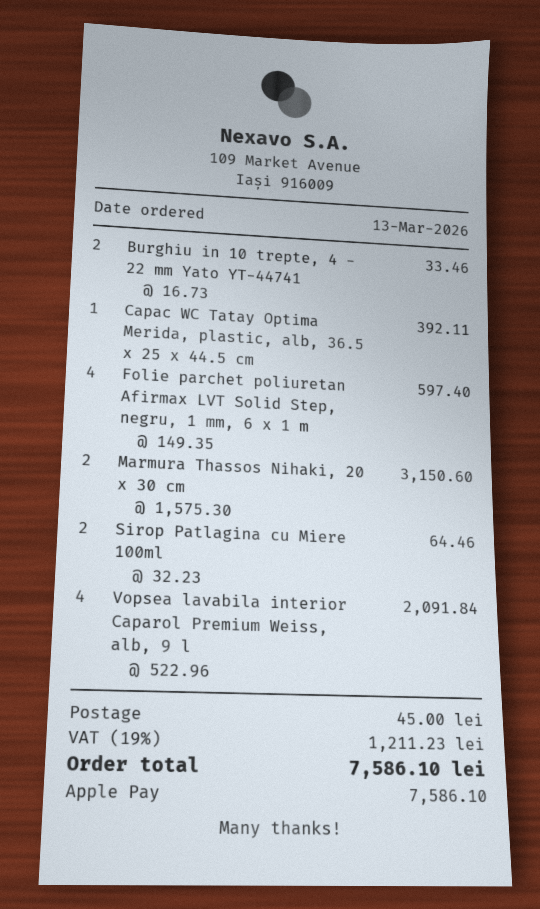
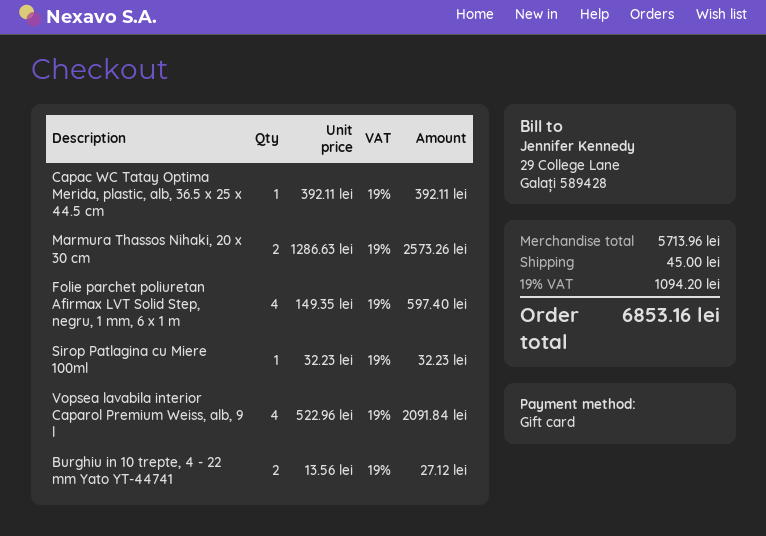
payment method: Apple Pay -> gift card
Burghiu in 10 trepte, 4 - 22 mm Yato YT-44741: 2 x 16.73 = 33.46 -> 2 x 13.56 = 27.12
Marmura Thassos Nihaki, 20 x 30 cm: 2 x 1575.30 = 3150.60 -> 2 x 1286.63 = 2573.26
Sirop Patlagina cu Miere 100ml: 2 x 32.23 = 64.46 -> 1 x 32.23 = 32.23
tax: 19% = 1211.23 -> 19% = 1094.20
total: 7586.10 -> 6853.16

